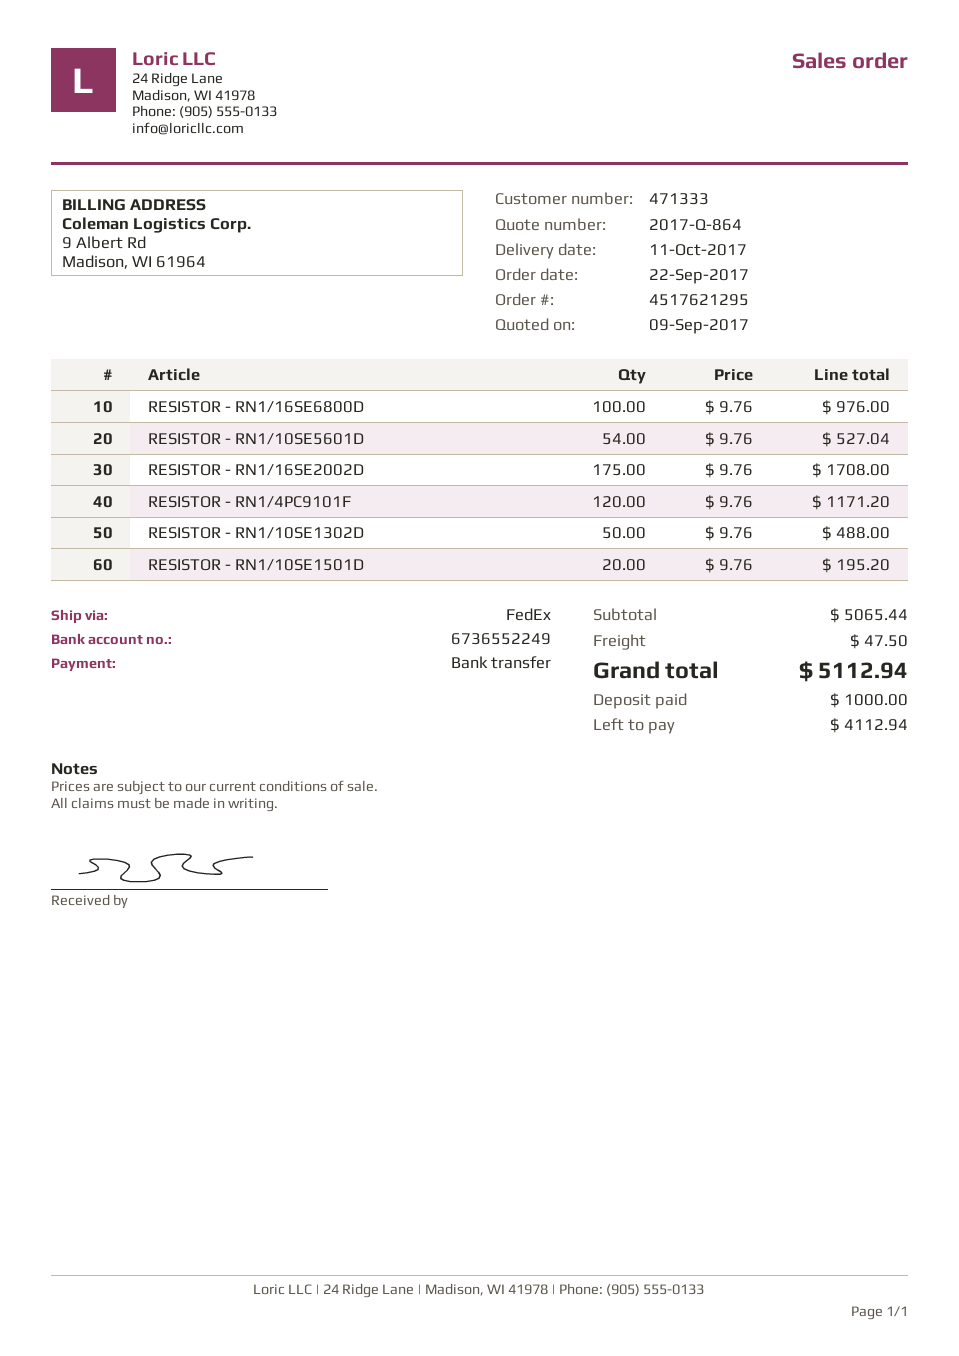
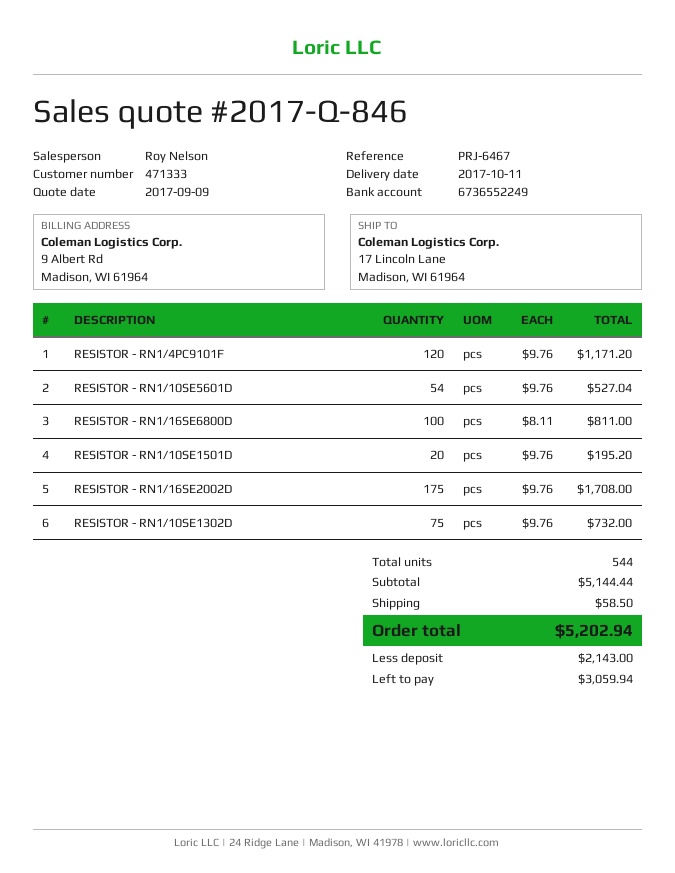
quote number: 2017-Q-864 -> 2017-Q-846
RESISTOR - RN1/16SE6800D: 100 x 9.76 = 976.00 -> 100 x 8.11 = 811.00
RESISTOR - RN1/10SE1302D: 50 x 9.76 = 488.00 -> 75 x 9.76 = 732.00
subtotal: 5065.44 -> 5144.44
shipping: 47.50 -> 58.50
total: 5112.94 -> 5202.94
deposit: 1000.00 -> 2143.00
balance: 4112.94 -> 3059.94

